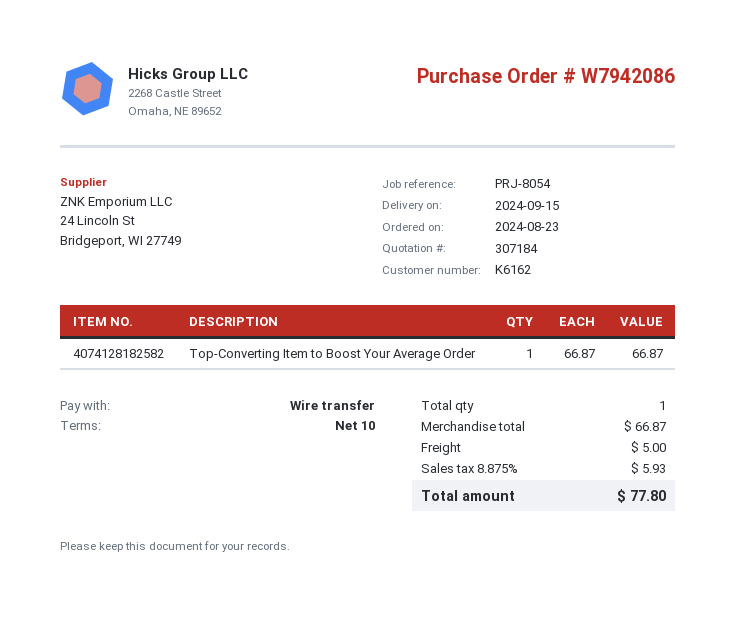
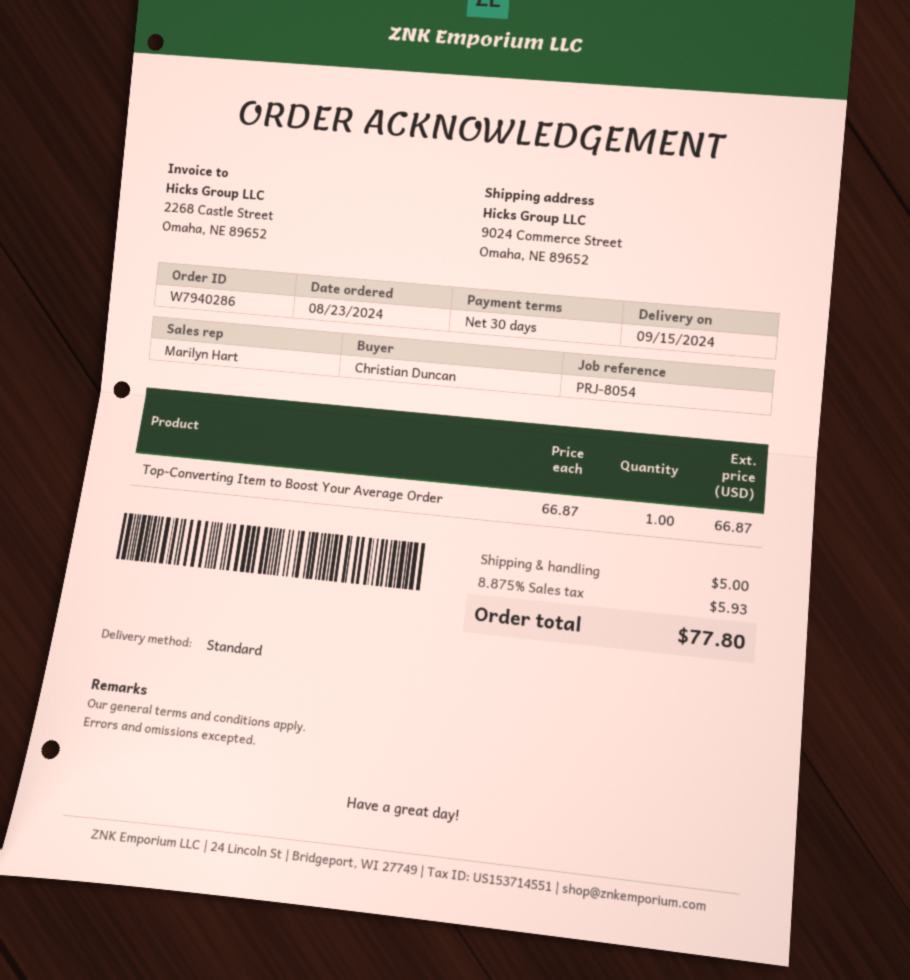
order number: W7942086 -> W7940286
payment terms: 10 days -> 30 days

